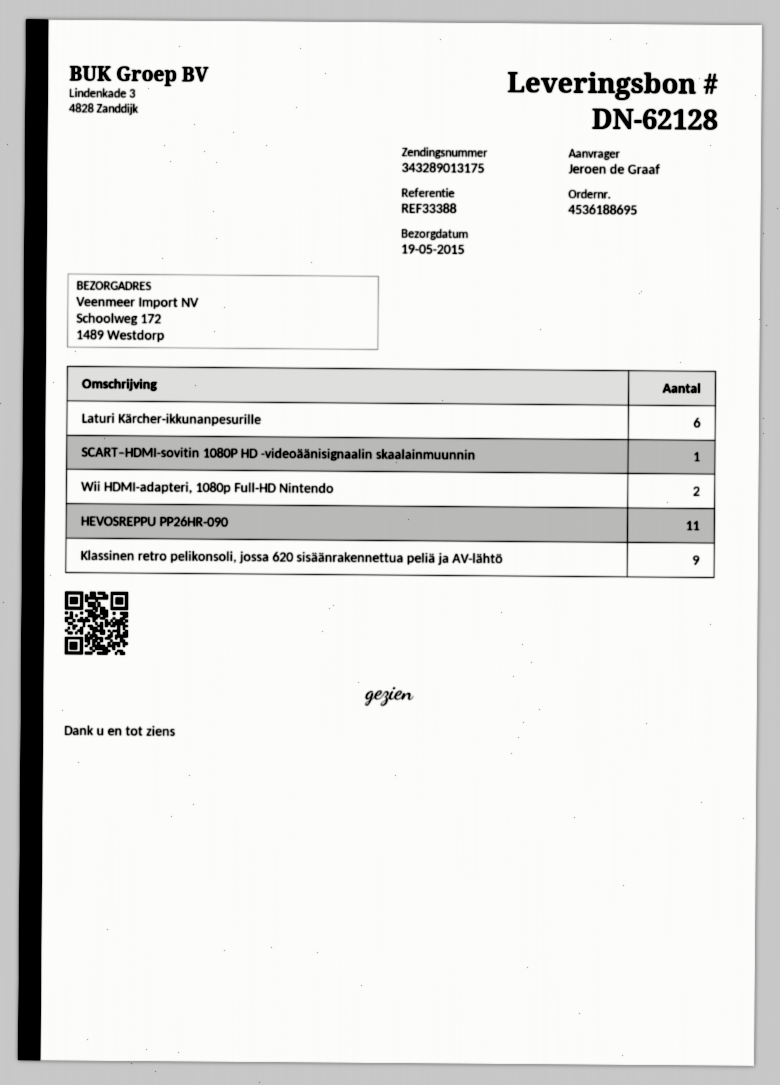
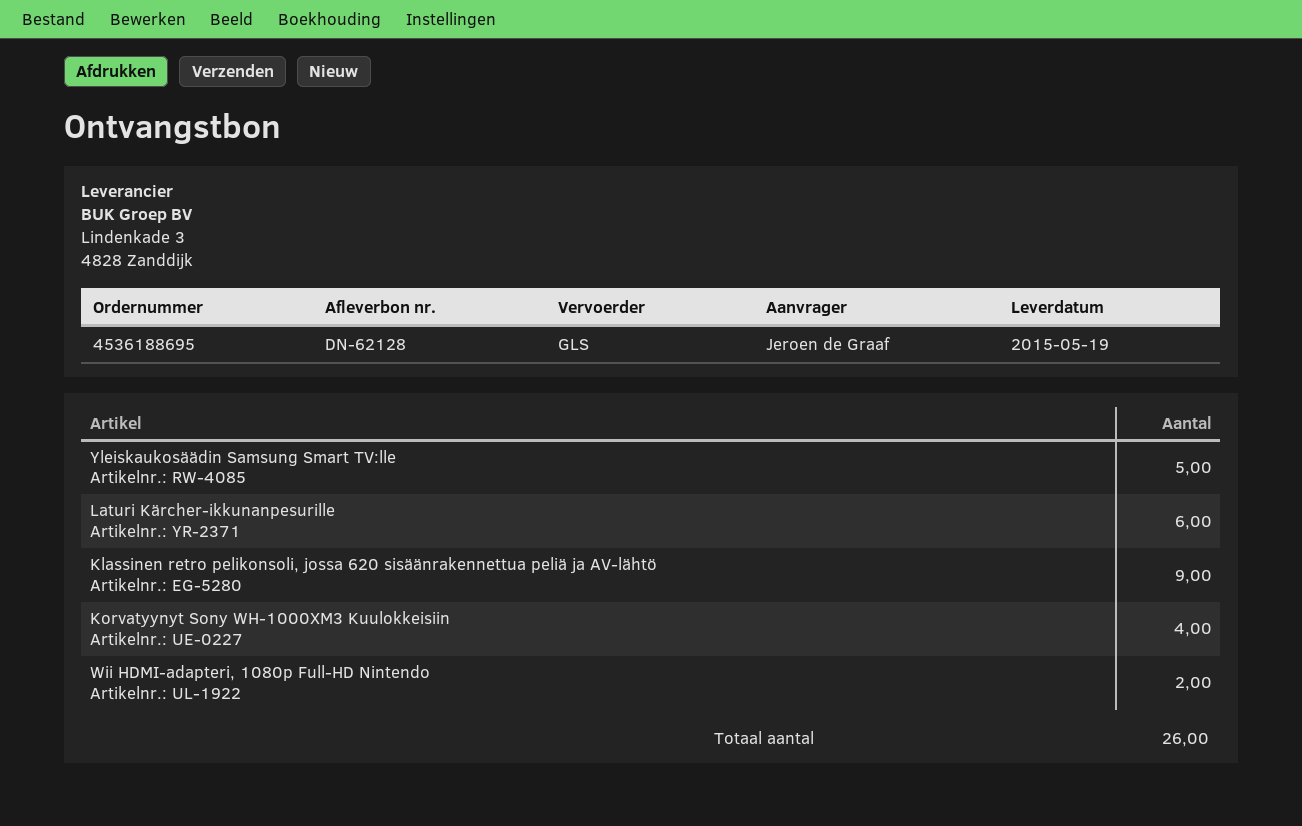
SCART–HDMI-sovitin 1080P HD -videoäänisignaalin skaalainmuunnin: 1 -> none
HEVOSREPPU PP26HR-090: 11 -> none
Yleiskaukosäädin Samsung Smart TV:lle: none -> 5
Korvatyynyt Sony WH-1000XM3 Kuulokkeisiin: none -> 4

